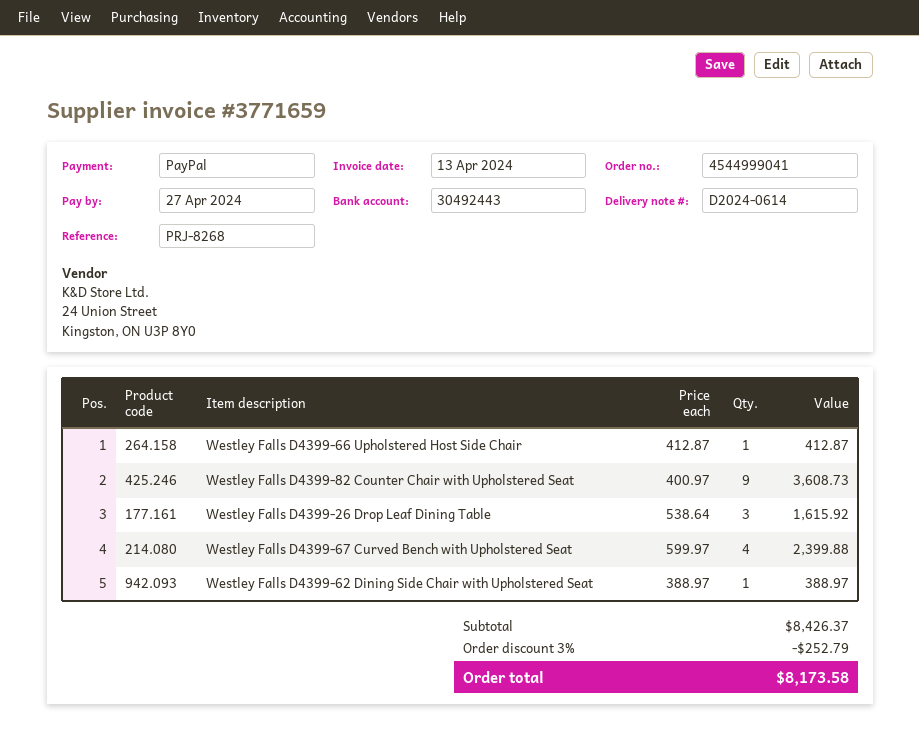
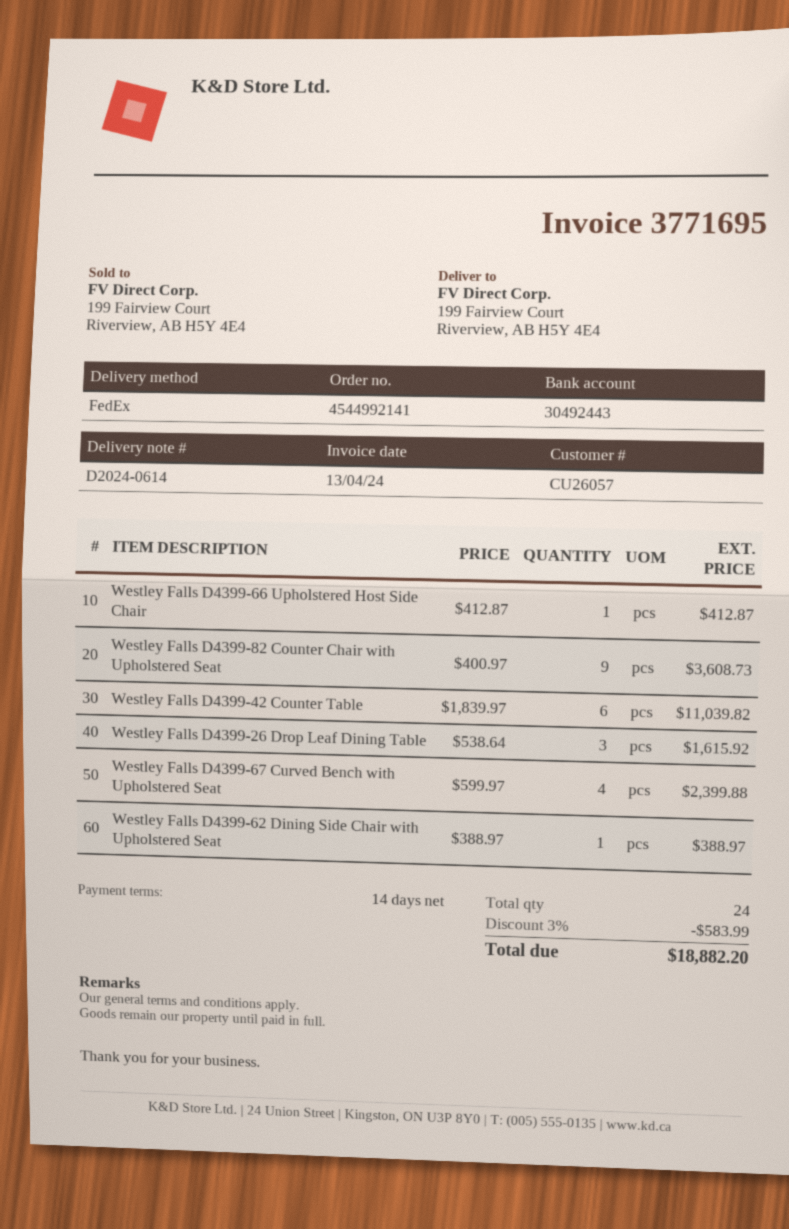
order number: 4544999041 -> 4544992141
invoice number: 3771659 -> 3771695
Westley Falls D4399-42 Counter Table: none -> 6 x 1839.97 = 11039.82
discount: 3% = 252.79 -> 3% = 583.99
total: 8173.58 -> 18882.20

